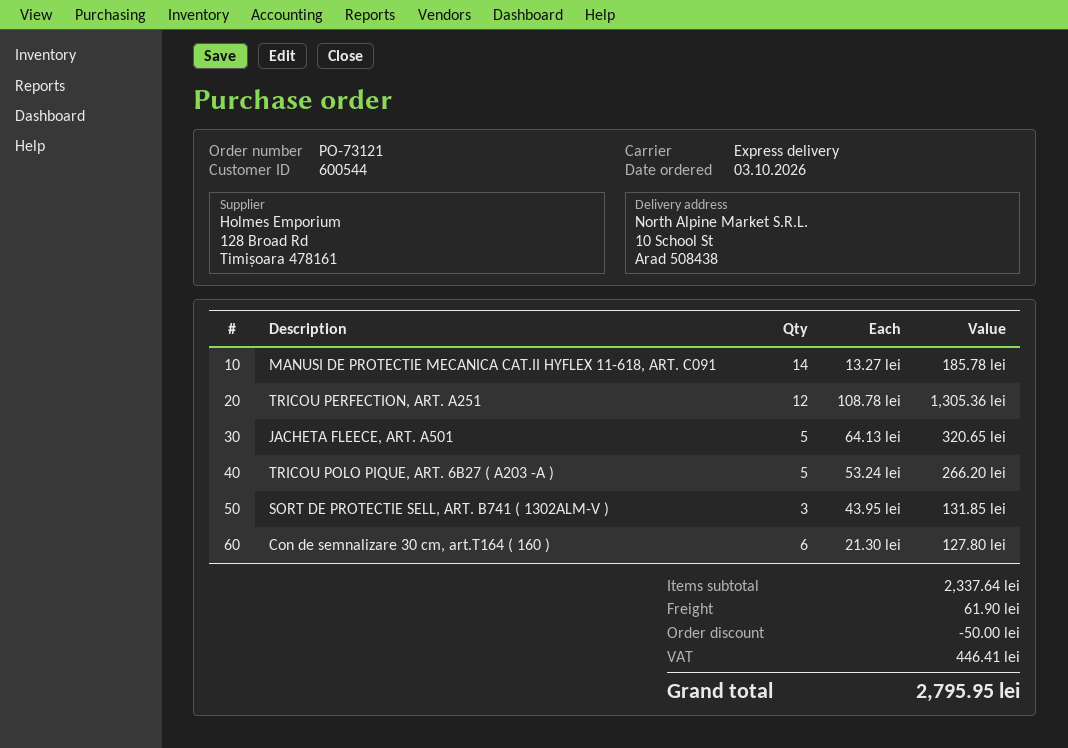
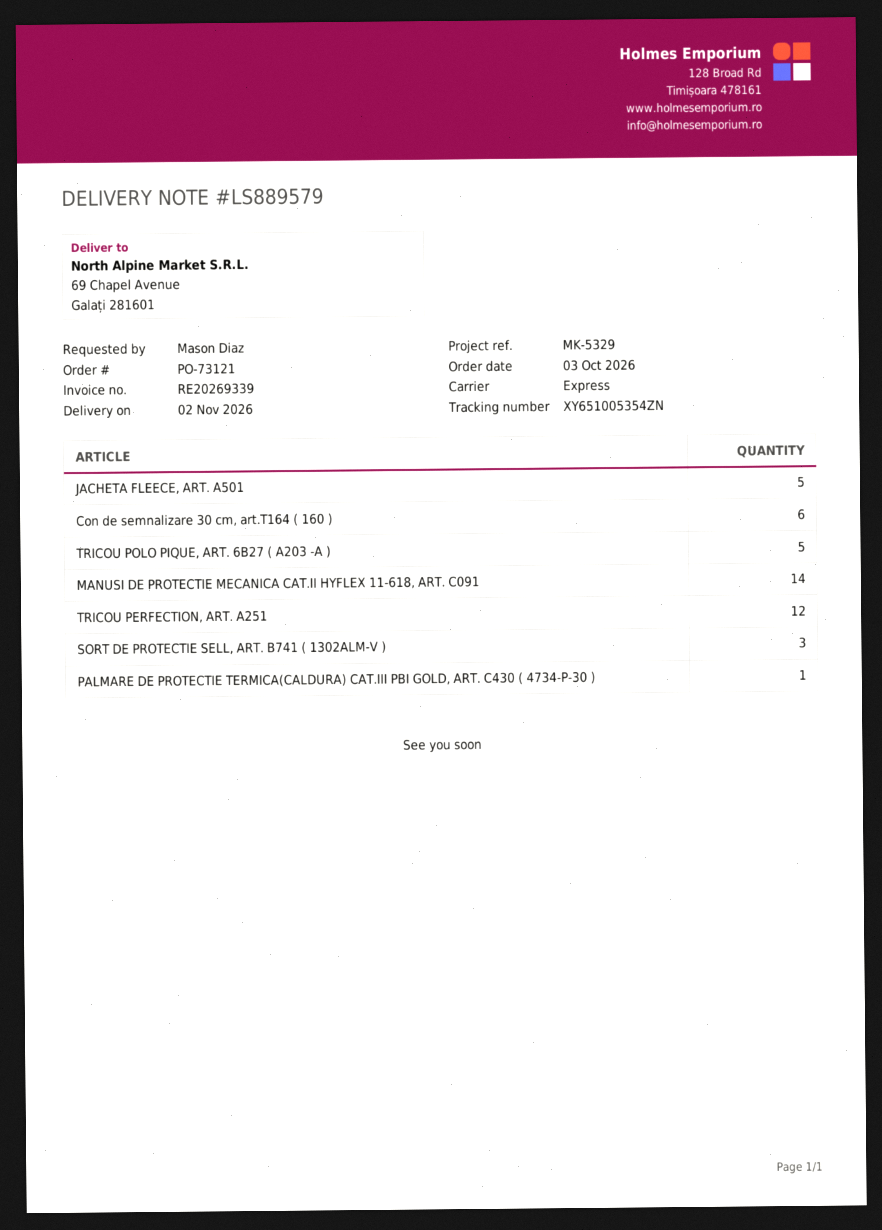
ship to: 10 School St, Arad 508438 -> 69 Chapel Avenue, Galați 281601
PALMARE DE PROTECTIE TERMICA(CALDURA) CAT.III PBI GOLD, ART. C430 ( 4734-P-30 ): none -> 1

